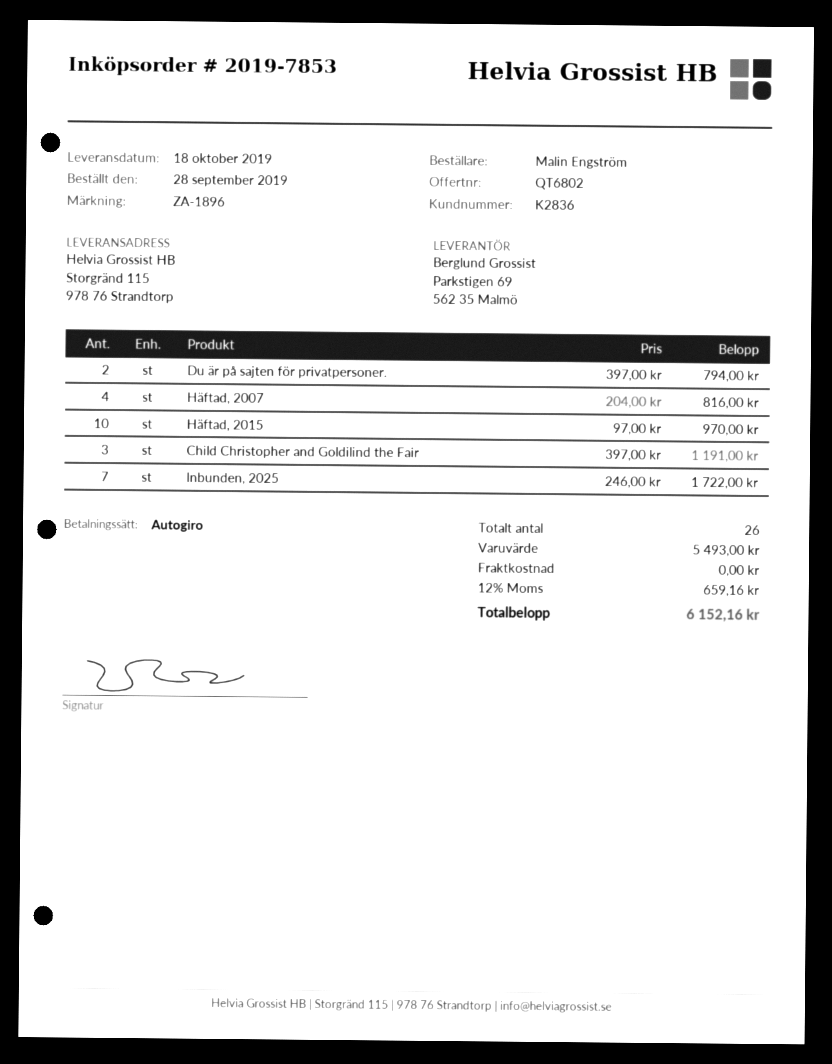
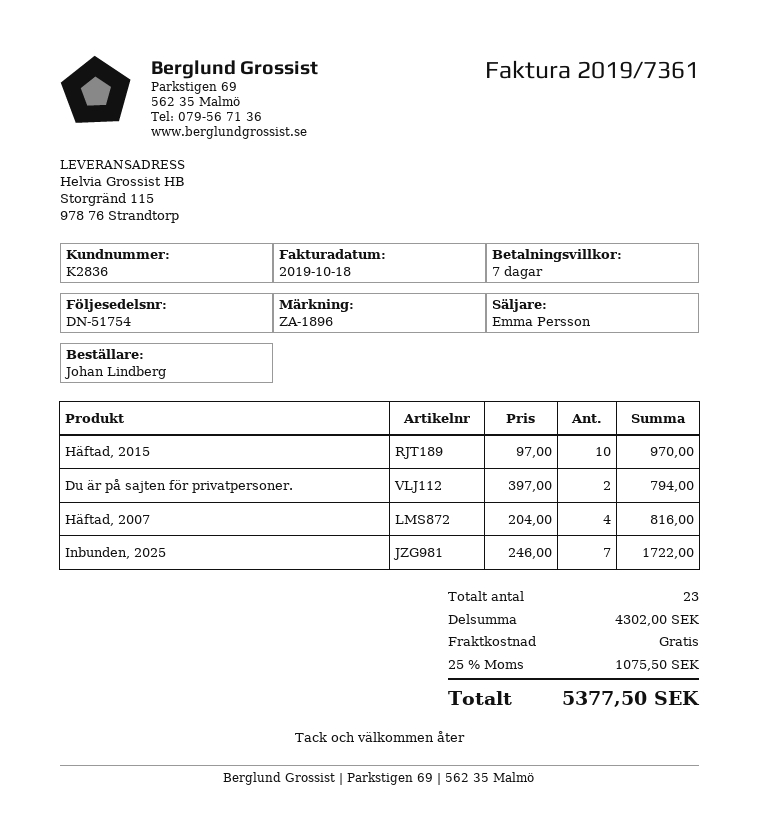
ordered by: Malin Engström -> Johan Lindberg
Child Christopher and Goldilind the Fair: 3 x 397.00 = 1191.00 -> none
total quantity: 26 -> 23
subtotal: 5493.00 -> 4302.00
tax: 12% = 659.16 -> 25% = 1075.50
total: 6152.16 -> 5377.50

